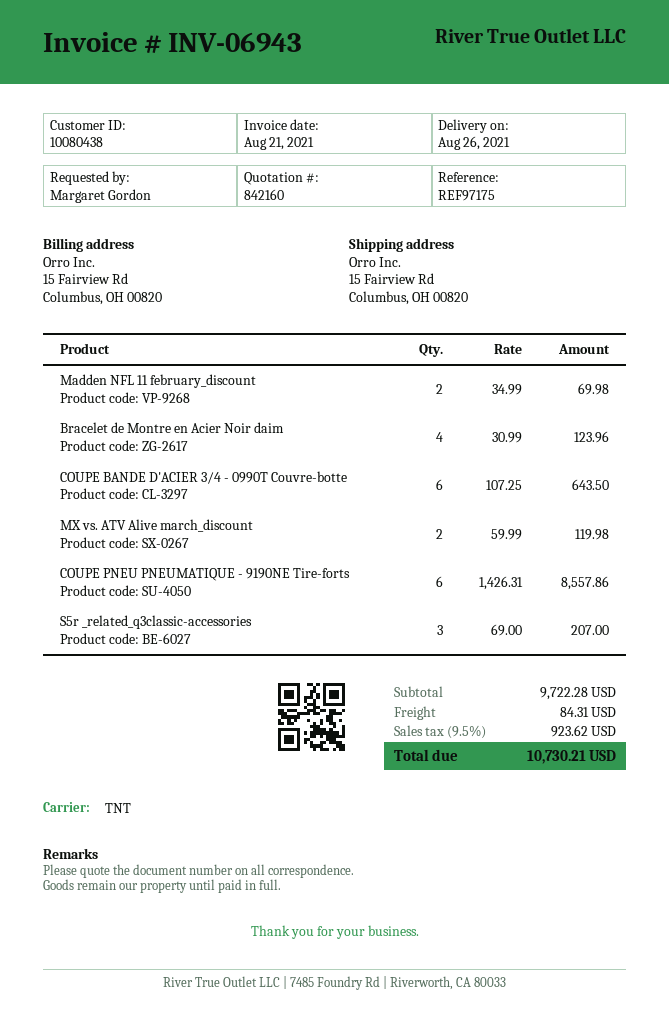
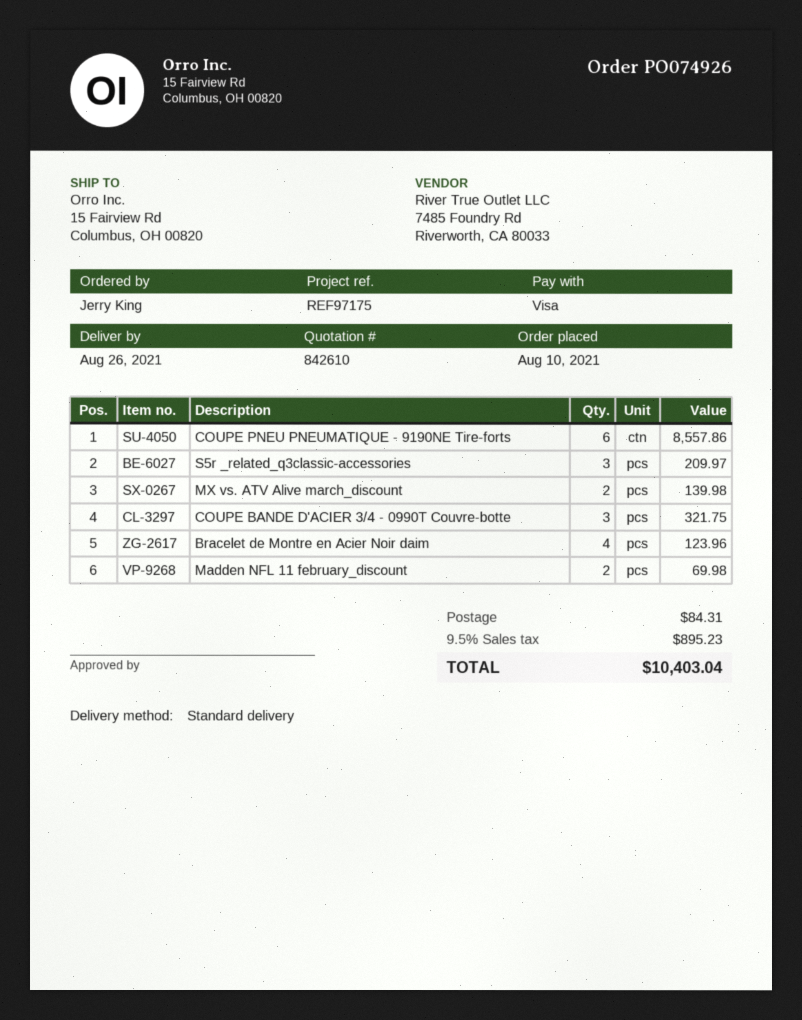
quote number: 842160 -> 842610
ordered by: Margaret Gordon -> Jerry King
shipping method: TNT -> standard
COUPE BANDE D'ACIER 3/4 - 0990T Couvre-botte: 6 for 643.50 -> 3 for 321.75
MX vs. ATV Alive march_discount: 2 for 119.98 -> 2 for 139.98
S5r _related_q3classic-accessories: 3 for 207.00 -> 3 for 209.97
tax: 9.5% = 923.62 -> 9.5% = 895.23
total: 10730.21 -> 10403.04

